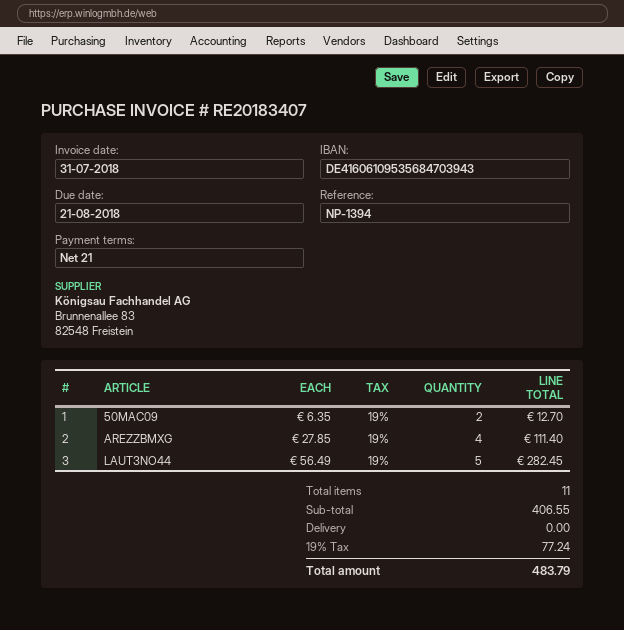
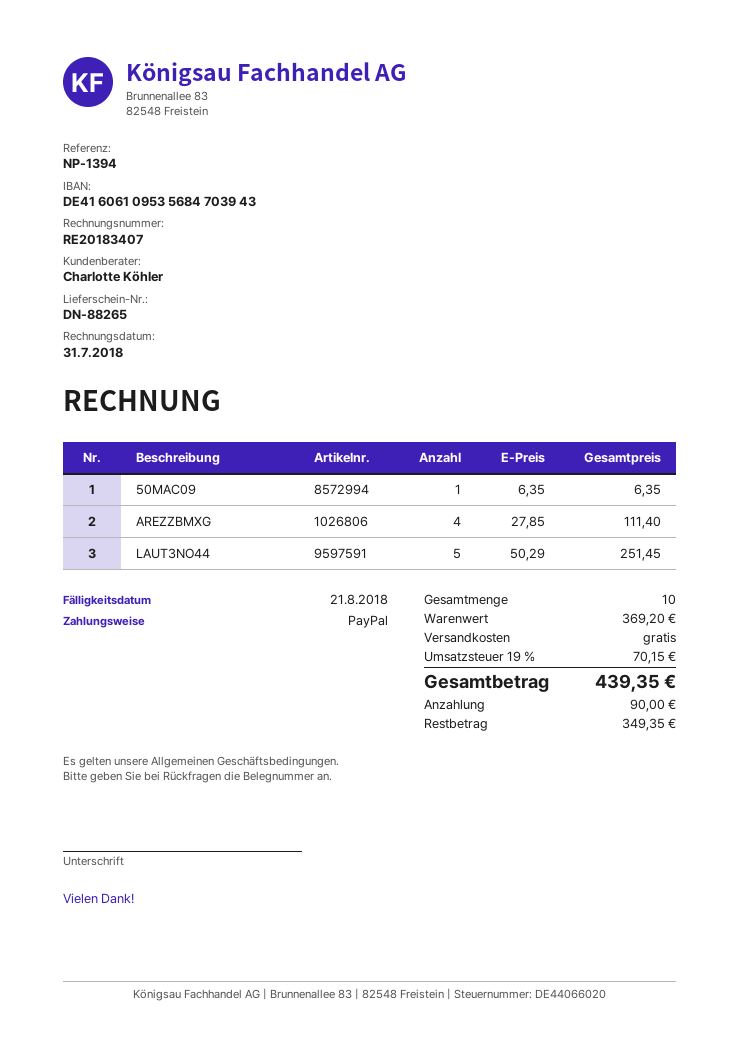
50MAC09: 2 x 6.35 = 12.70 -> 1 x 6.35 = 6.35
LAUT3NO44: 5 x 56.49 = 282.45 -> 5 x 50.29 = 251.45
total quantity: 11 -> 10
subtotal: 406.55 -> 369.20
tax: 19% = 77.24 -> 19% = 70.15
total: 483.79 -> 439.35

